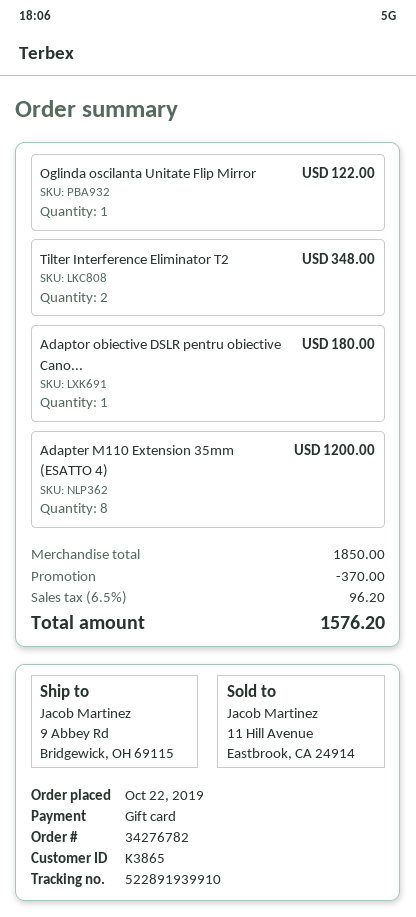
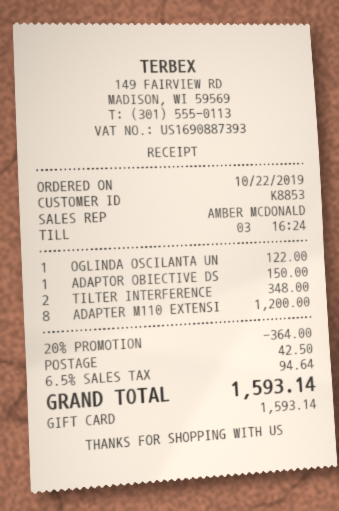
customer number: K3865 -> K8853
Adaptor obiective DSLR pentru obiective Cano...: 1 for 180.00 -> 1 for 150.00
discount: 370.00 -> 364.00
shipping: none -> 42.50
tax: 6.5% = 96.20 -> 6.5% = 94.64
total: 1576.20 -> 1593.14

